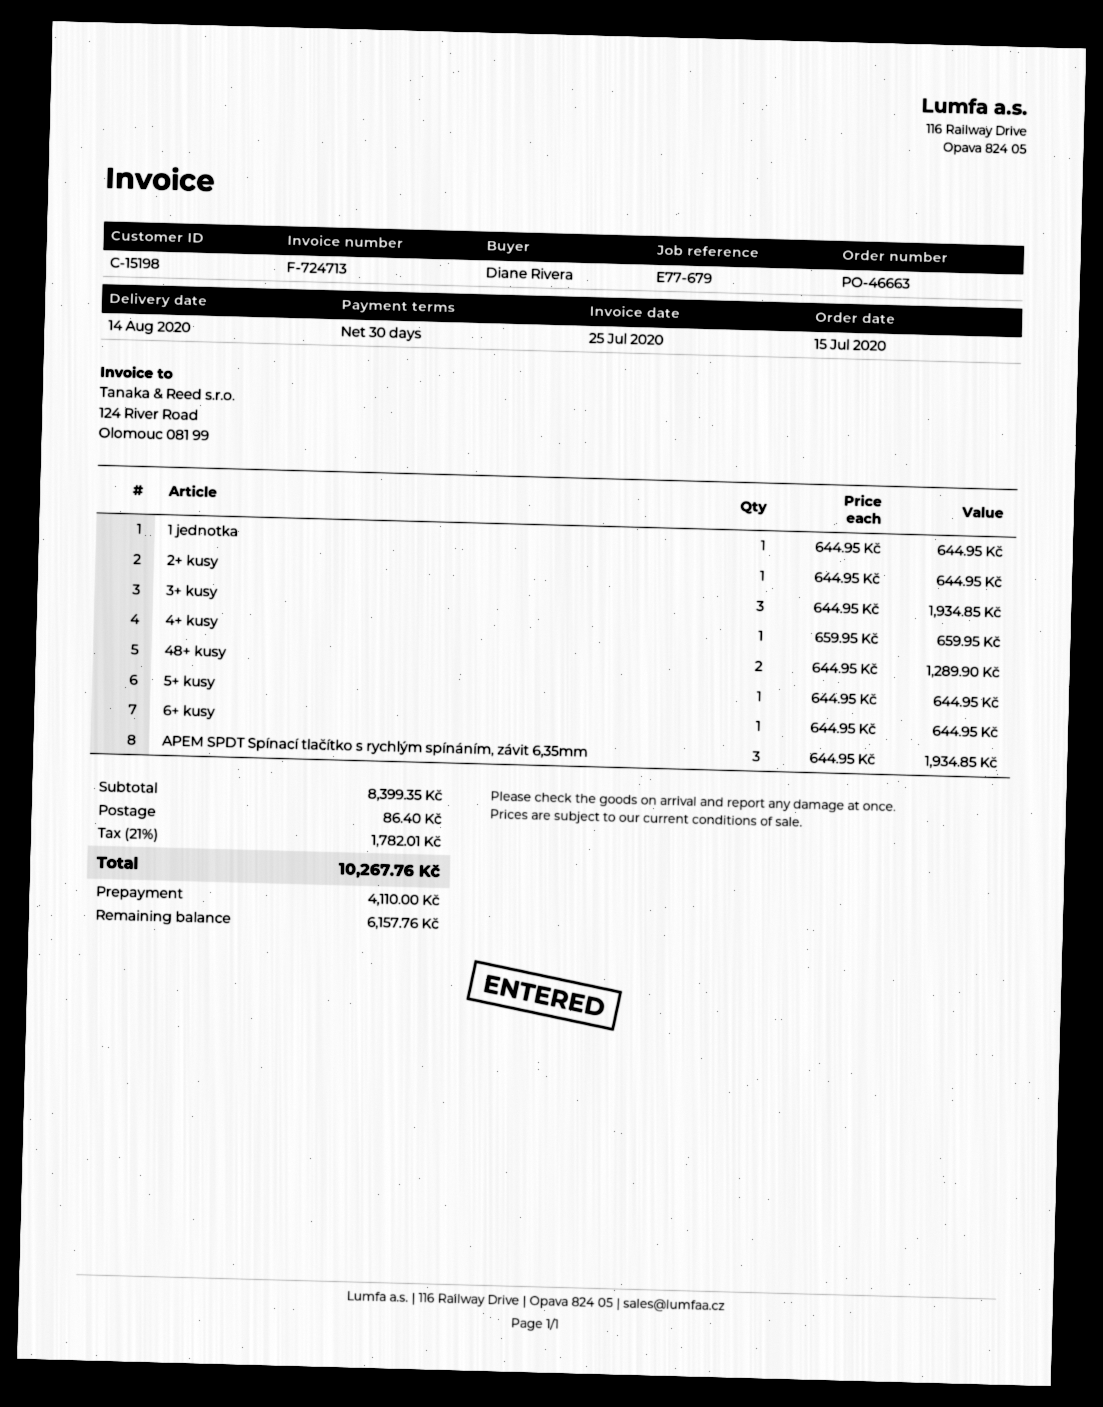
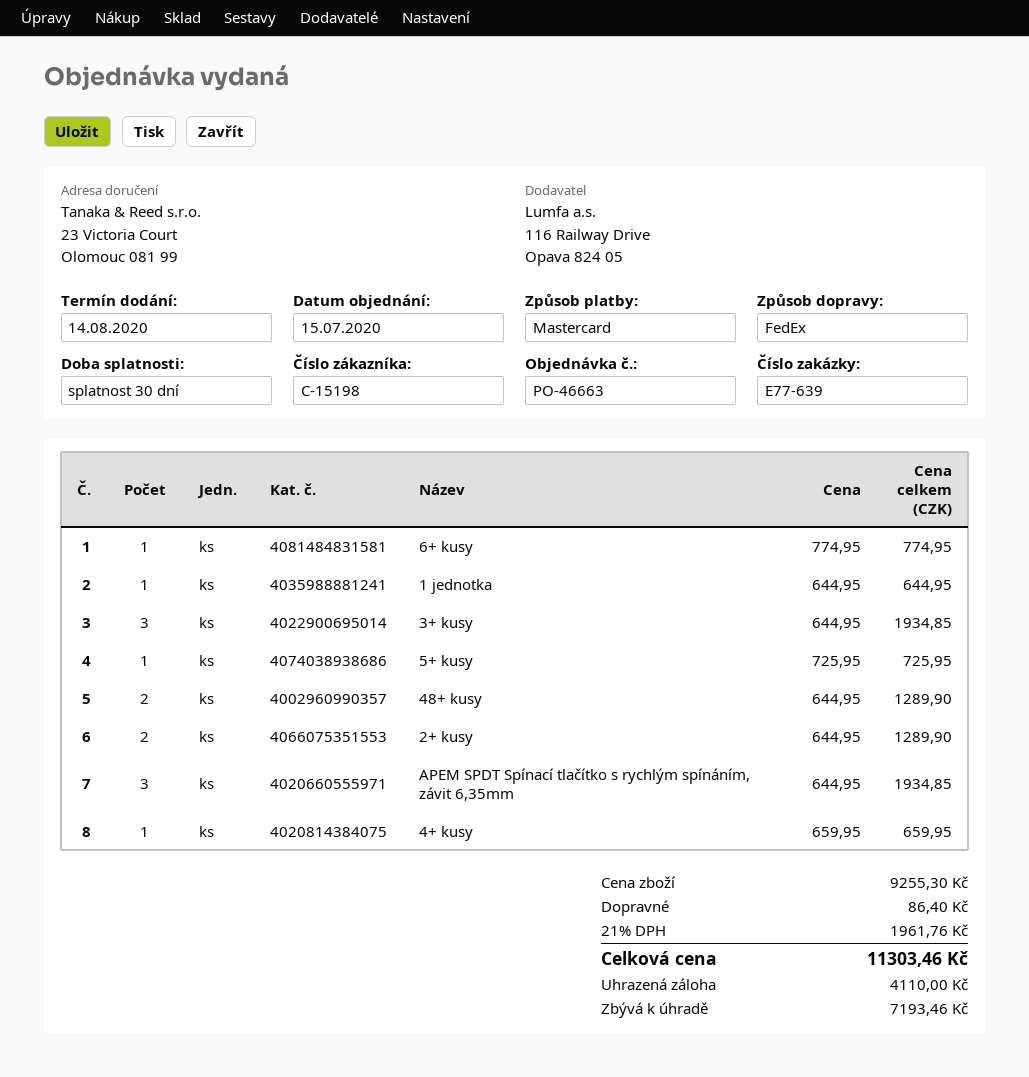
reference: E77-679 -> E77-639
2+ kusy: 1 x 644.95 = 644.95 -> 2 x 644.95 = 1289.90
5+ kusy: 1 x 644.95 = 644.95 -> 1 x 725.95 = 725.95
6+ kusy: 1 x 644.95 = 644.95 -> 1 x 774.95 = 774.95
subtotal: 8399.35 -> 9255.30
tax: 21% = 1782.01 -> 21% = 1961.76
total: 10267.76 -> 11303.46
balance: 6157.76 -> 7193.46

